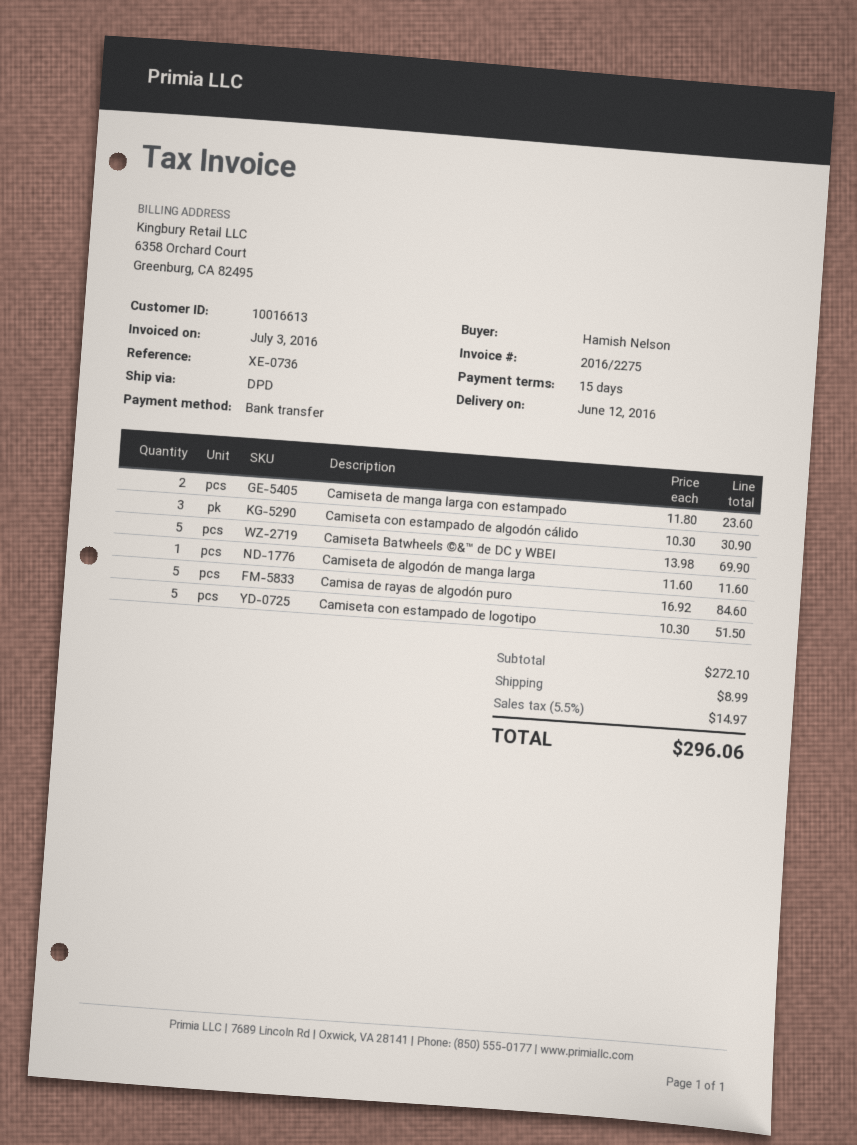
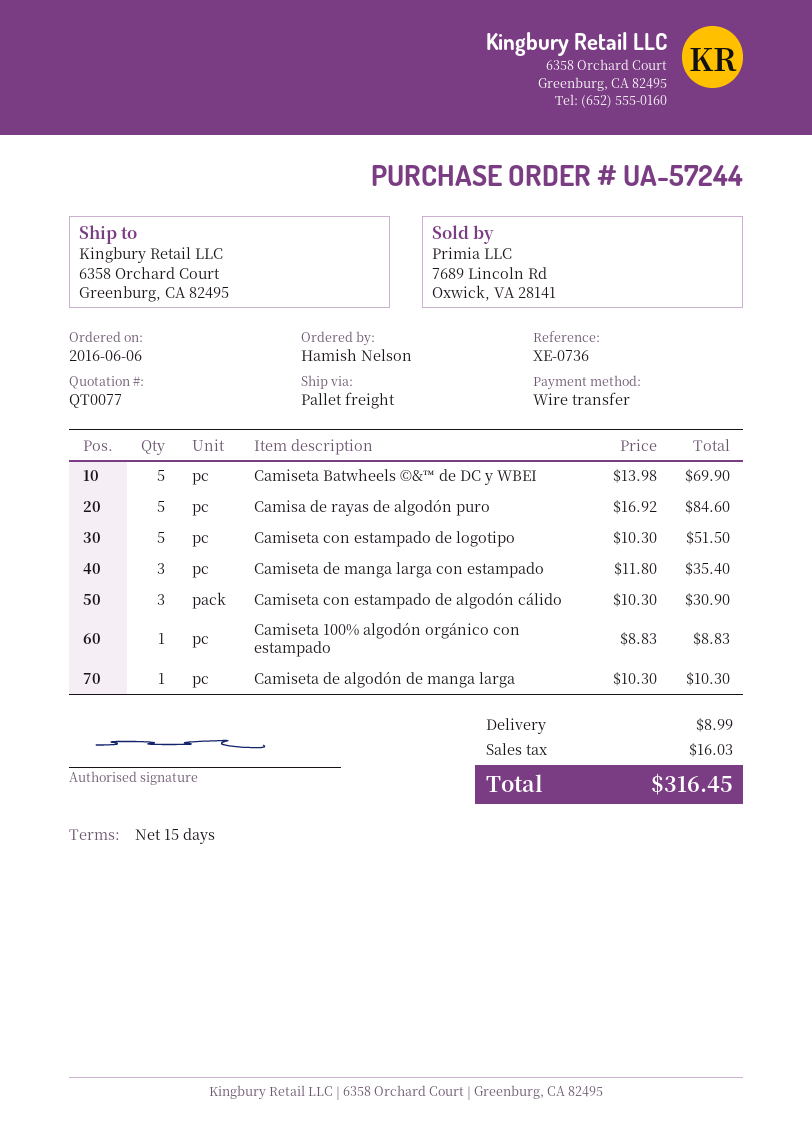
shipping method: DPD -> pallet freight
Camiseta de manga larga con estampado: 2 x 11.80 = 23.60 -> 3 x 11.80 = 35.40
Camiseta de algodón de manga larga: 1 x 11.60 = 11.60 -> 1 x 10.30 = 10.30
Camiseta 100% algodón orgánico con estampado: none -> 1 x 8.83 = 8.83
tax: 14.97 -> 16.03
total: 296.06 -> 316.45

